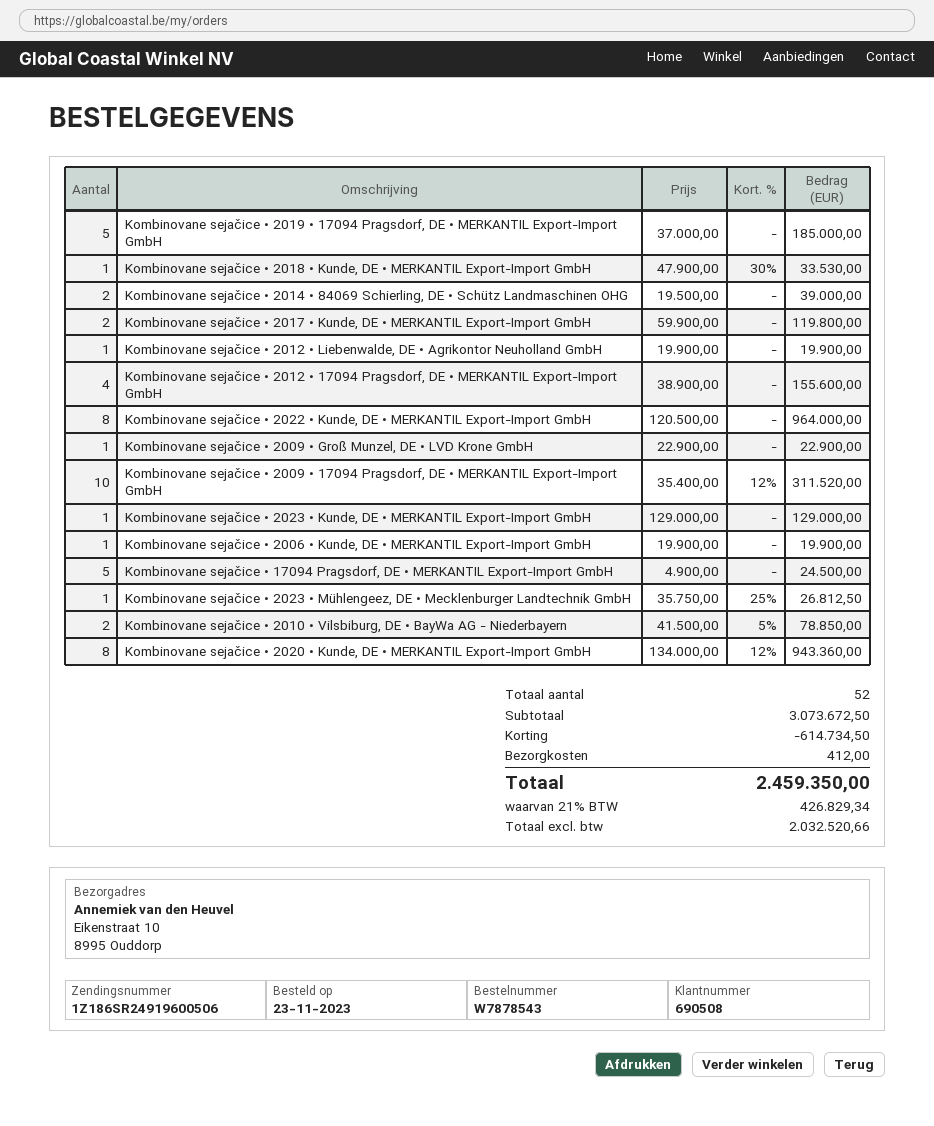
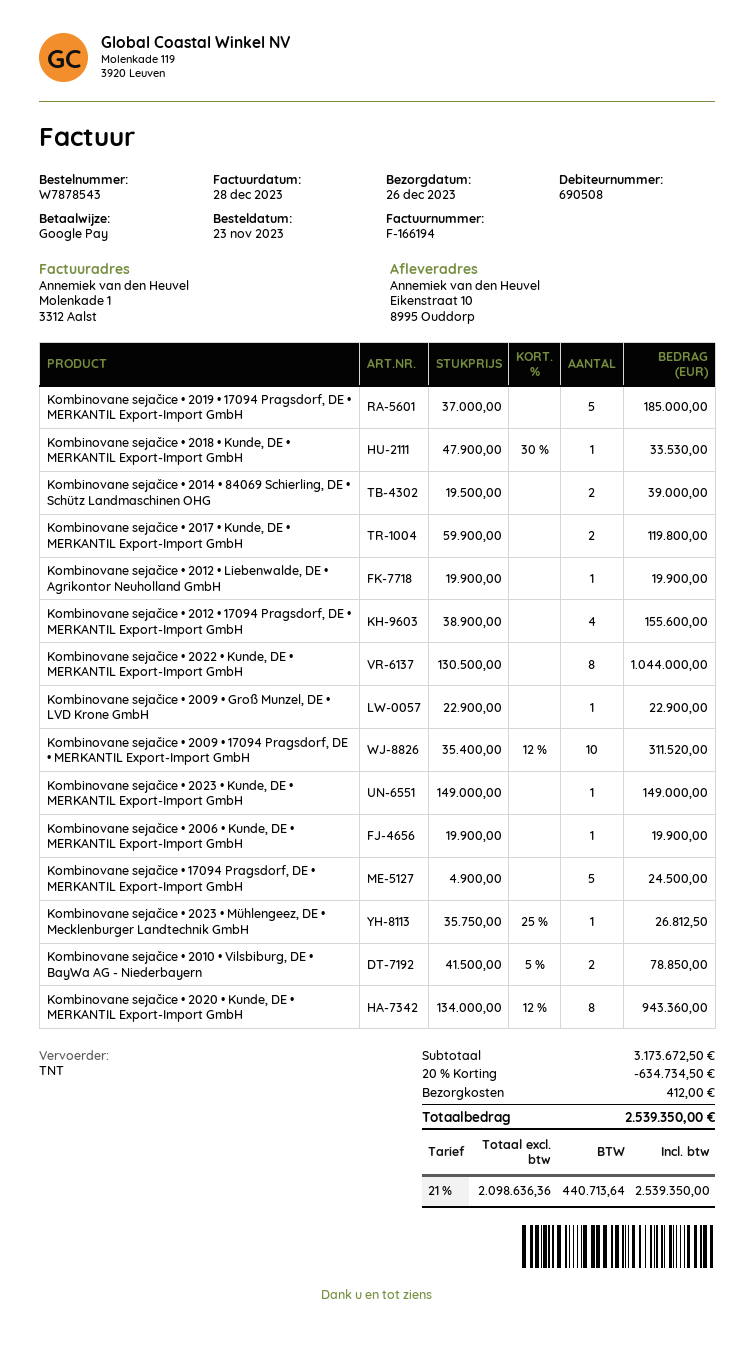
Kombinovane sejačice • 2022 • Kunde, DE • MERKANTIL Export-Import GmbH: 8 x 120500.00 = 964000.00 -> 8 x 130500.00 = 1044000.00
Kombinovane sejačice • 2023 • Kunde, DE • MERKANTIL Export-Import GmbH: 1 x 129000.00 = 129000.00 -> 1 x 149000.00 = 149000.00
subtotal: 3073672.50 -> 3173672.50
discount: 614734.50 -> 634734.50
net: 2032520.66 -> 2098636.36
tax: 21% = 426829.34 -> 21% = 440713.64
total: 2459350.00 -> 2539350.00

